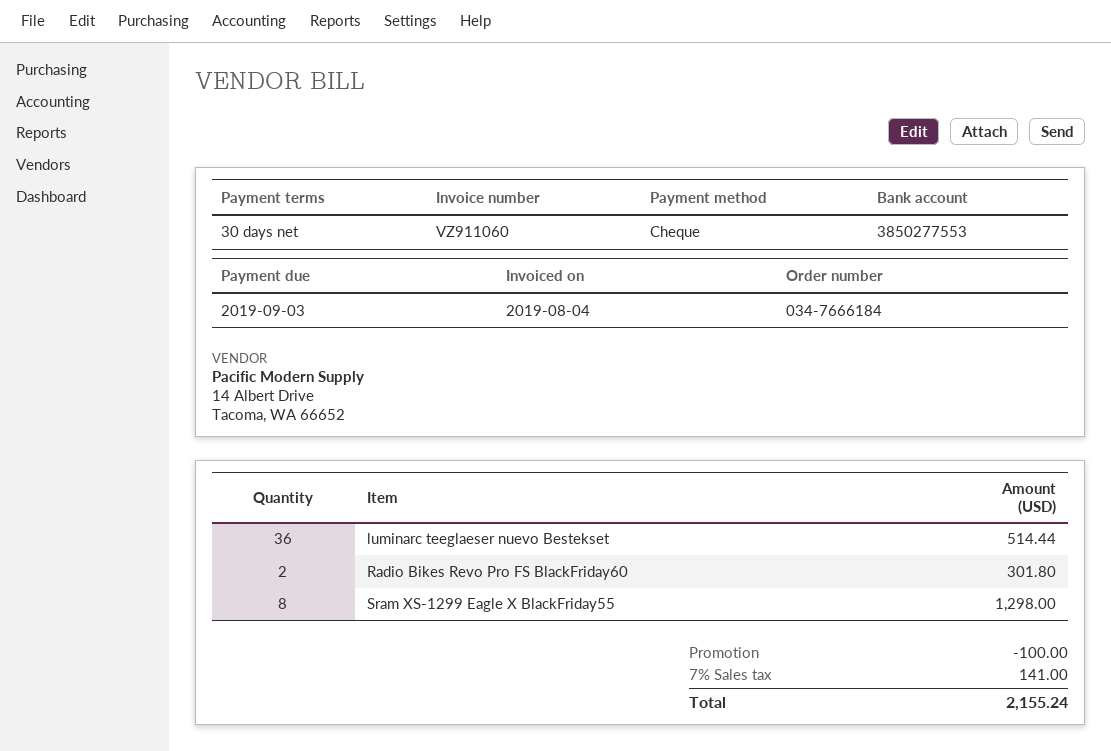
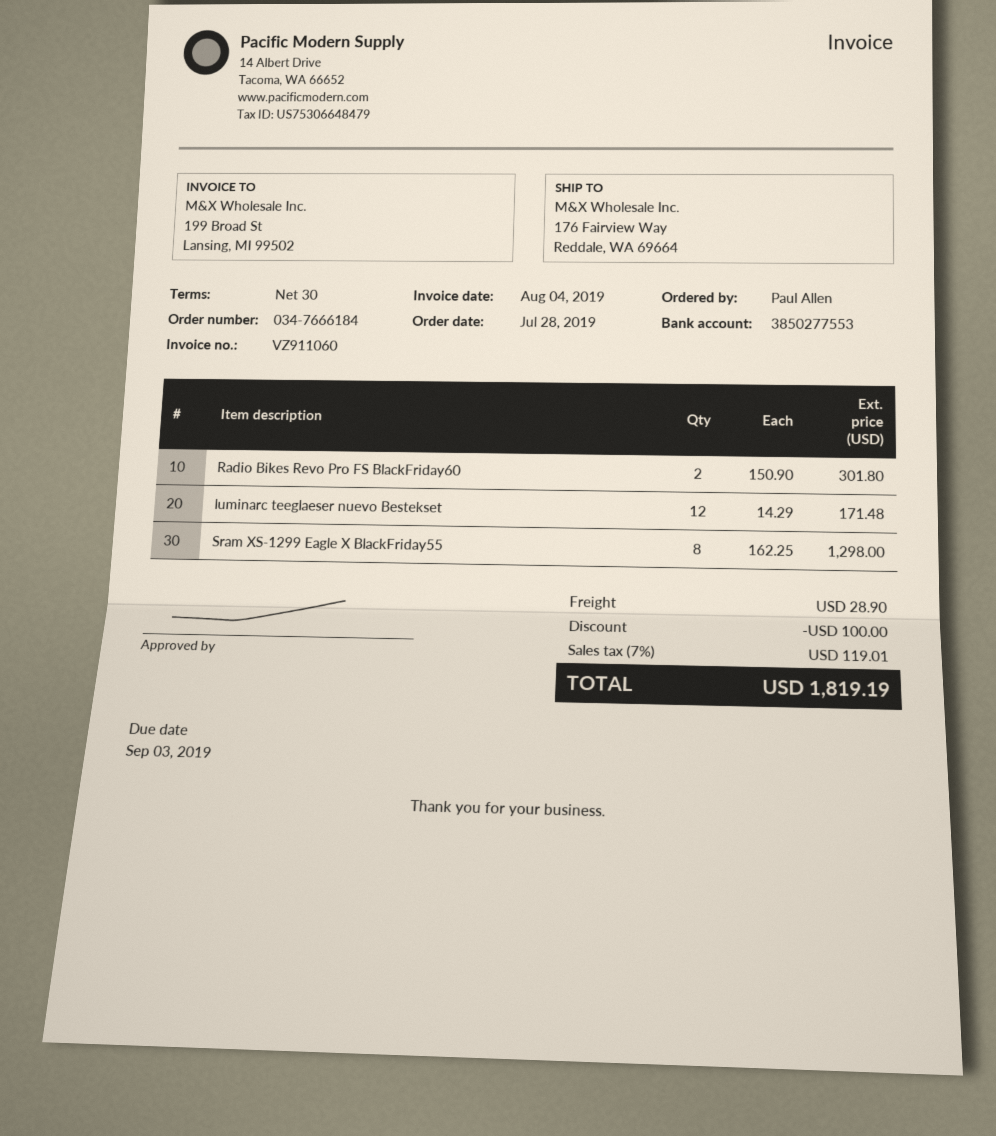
luminarc teeglaeser nuevo Bestekset: 36 for 514.44 -> 12 for 171.48
shipping: none -> 28.90
tax: 7% = 141.00 -> 7% = 119.01
total: 2155.24 -> 1819.19

